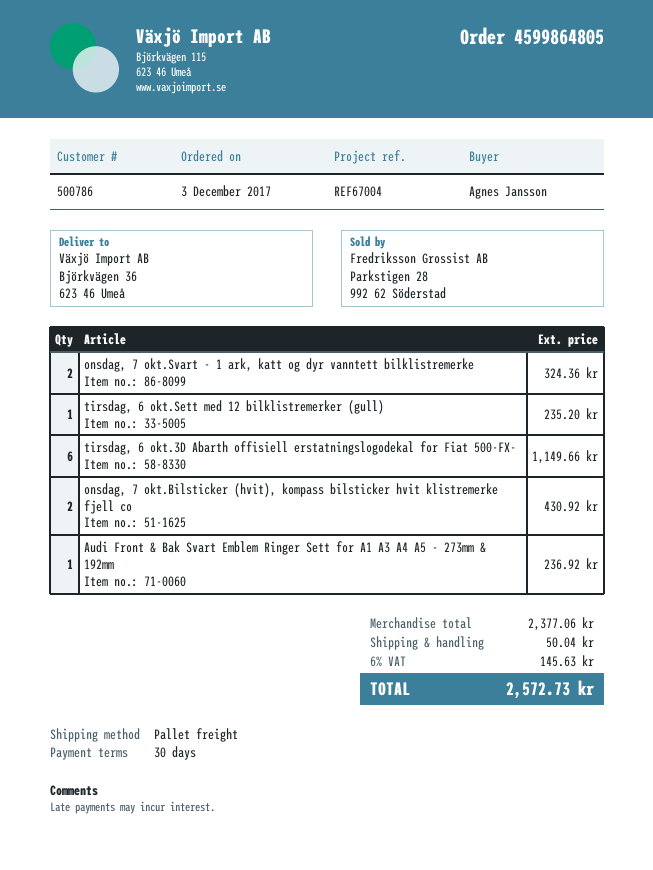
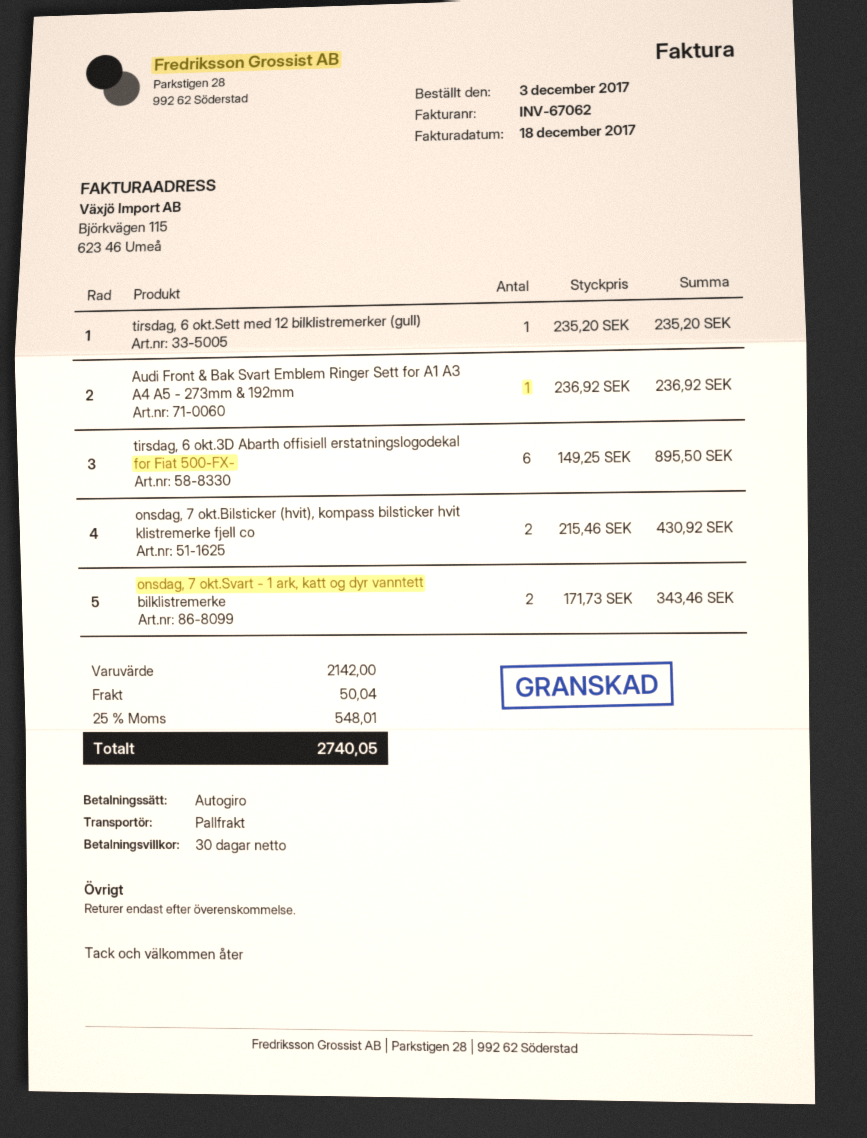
onsdag, 7 okt.Svart - 1 ark, katt og dyr vanntett bilklistremerke: 2 for 324.36 -> 2 for 343.46
tirsdag, 6 okt.3D Abarth offisiell erstatningslogodekal for Fiat 500-FX-: 6 for 1149.66 -> 6 for 895.50
subtotal: 2377.06 -> 2142.00
tax: 6% = 145.63 -> 25% = 548.01
total: 2572.73 -> 2740.05

